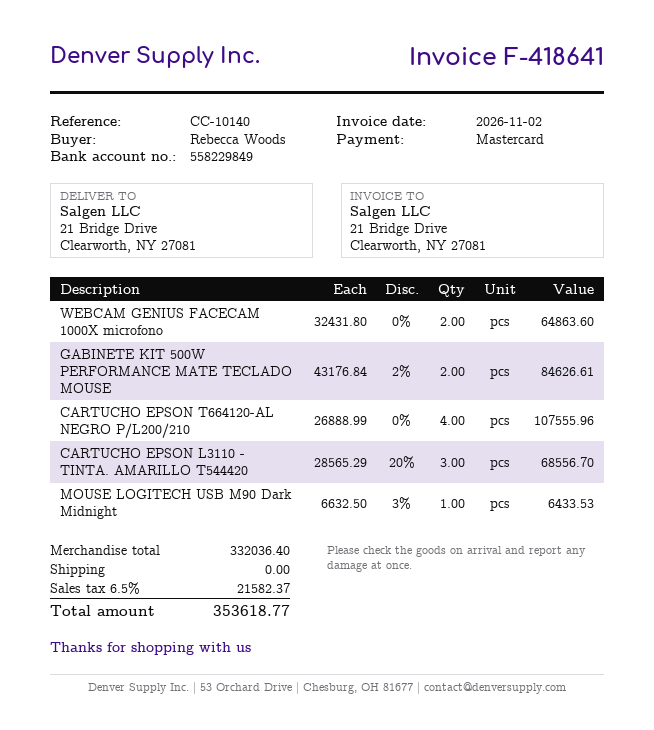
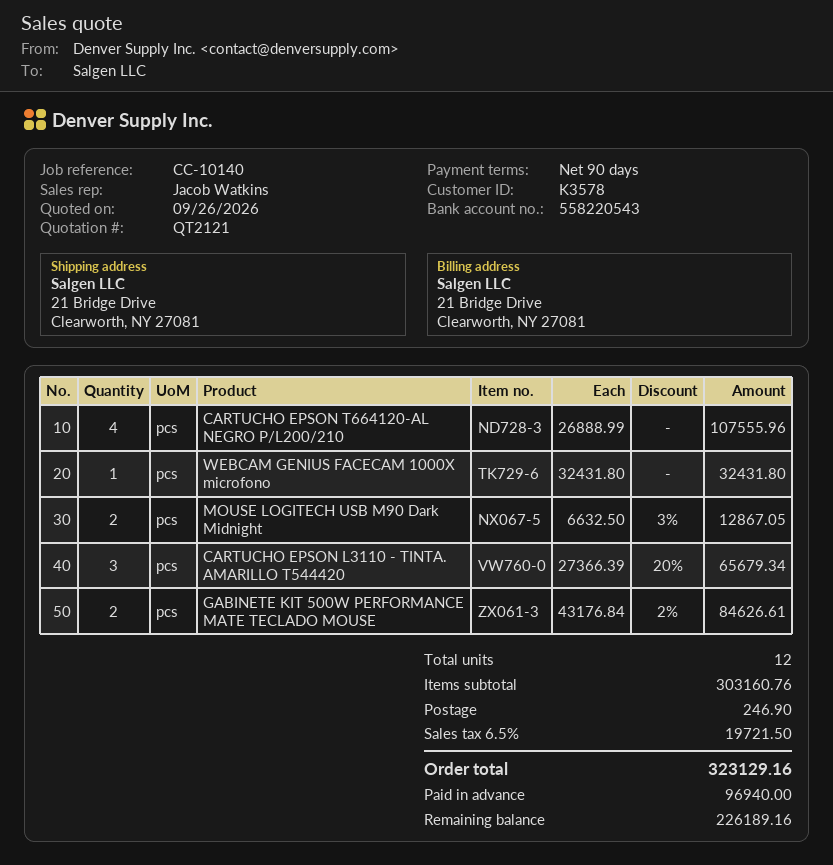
bank account: 558229849 -> 558220543
WEBCAM GENIUS FACECAM 1000X microfono: 2 x 32431.80 = 64863.60 -> 1 x 32431.80 = 32431.80
CARTUCHO EPSON L3110 - TINTA. AMARILLO T544420: 3 x 28565.29 - 20% = 68556.70 -> 3 x 27366.39 - 20% = 65679.34
MOUSE LOGITECH USB M90 Dark Midnight: 1 x 6632.50 - 3% = 6433.53 -> 2 x 6632.50 - 3% = 12867.05
subtotal: 332036.40 -> 303160.76
shipping: 0.00 -> 246.90
tax: 6.5% = 21582.37 -> 6.5% = 19721.50
total: 353618.77 -> 323129.16

